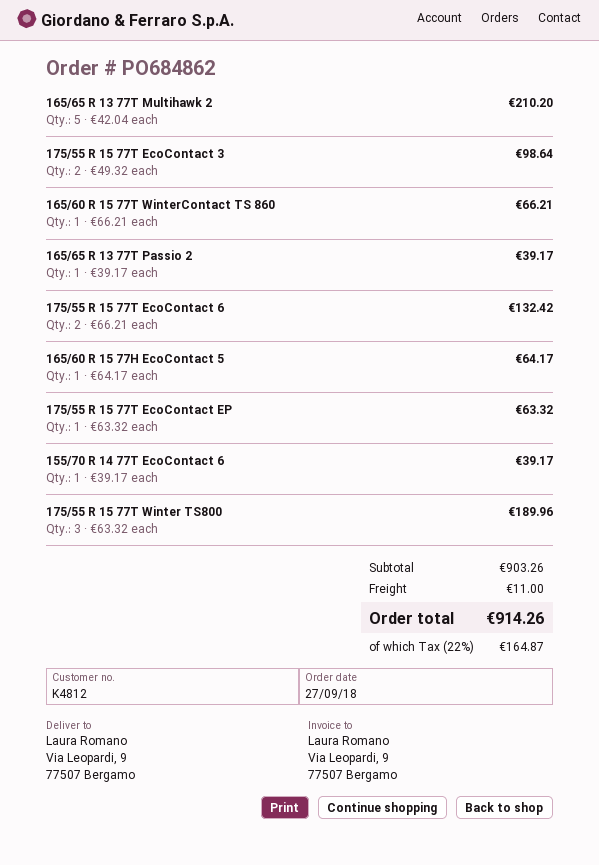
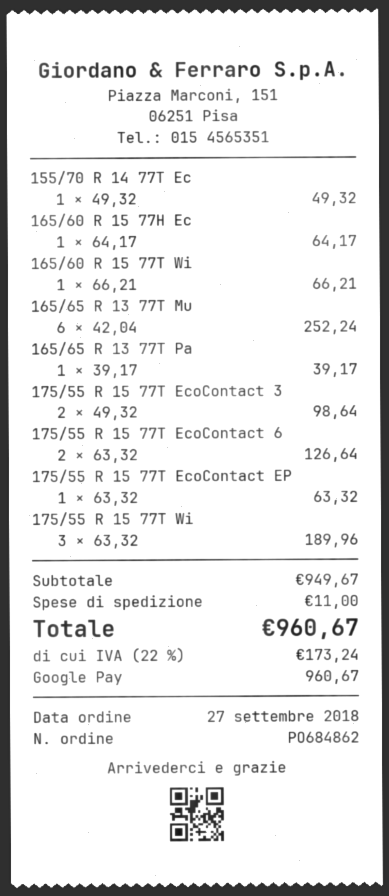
165/65 R 13 77T Multihawk 2: 5 x 42.04 = 210.20 -> 6 x 42.04 = 252.24
175/55 R 15 77T EcoContact 6: 2 x 66.21 = 132.42 -> 2 x 63.32 = 126.64
155/70 R 14 77T EcoContact 6: 1 x 39.17 = 39.17 -> 1 x 49.32 = 49.32
subtotal: 903.26 -> 949.67
tax: 22% = 164.87 -> 22% = 173.24
total: 914.26 -> 960.67

